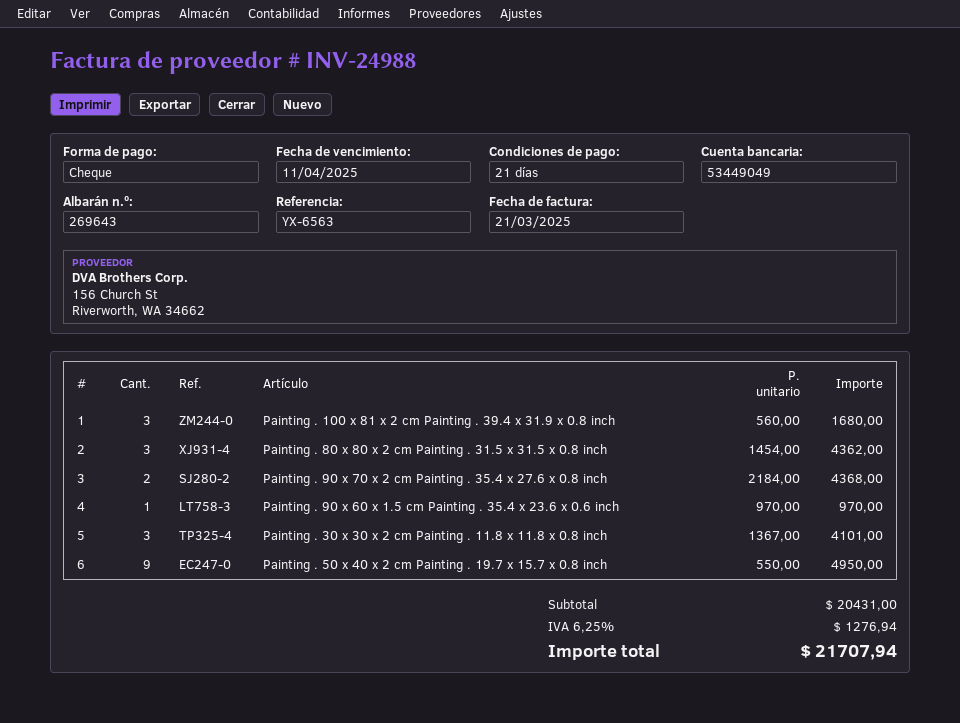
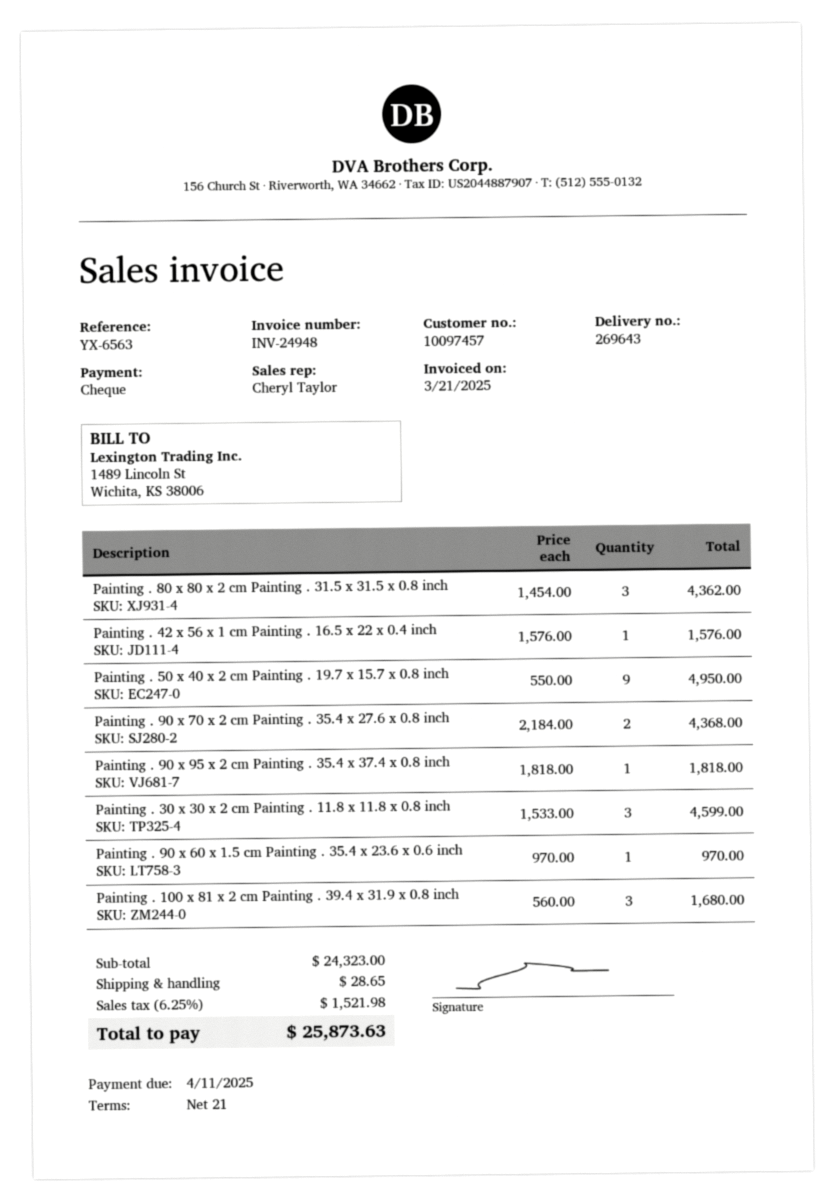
invoice number: INV-24988 -> INV-24948
Painting . 30 x 30 x 2 cm Painting . 11.8 x 11.8 x 0.8 inch: 3 x 1367.00 = 4101.00 -> 3 x 1533.00 = 4599.00
Painting . 42 x 56 x 1 cm Painting . 16.5 x 22 x 0.4 inch: none -> 1 x 1576.00 = 1576.00
Painting . 90 x 95 x 2 cm Painting . 35.4 x 37.4 x 0.8 inch: none -> 1 x 1818.00 = 1818.00
subtotal: 20431.00 -> 24323.00
shipping: none -> 28.65
tax: 6.25% = 1276.94 -> 6.25% = 1521.98
total: 21707.94 -> 25873.63

